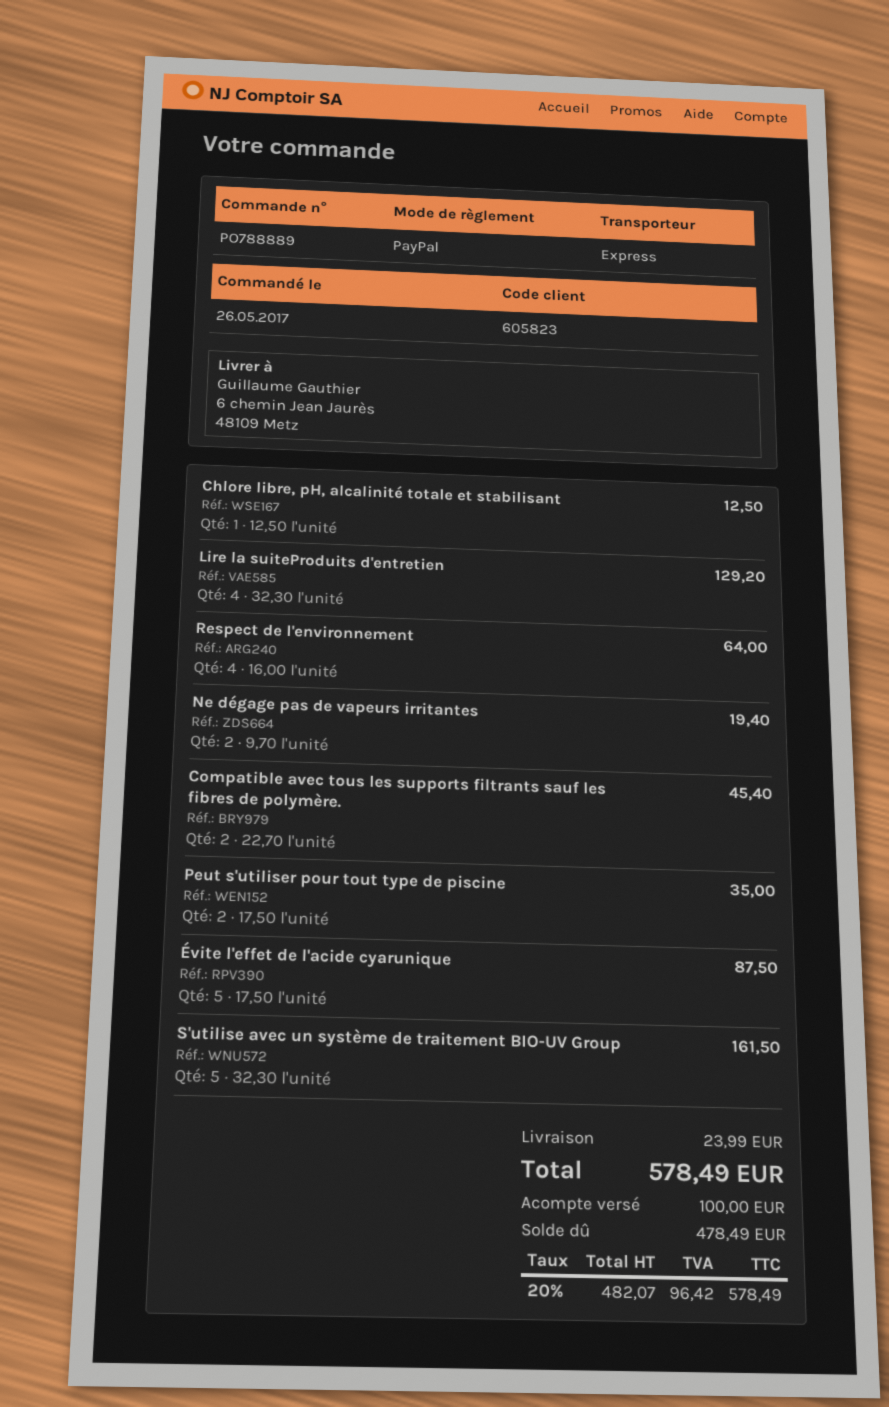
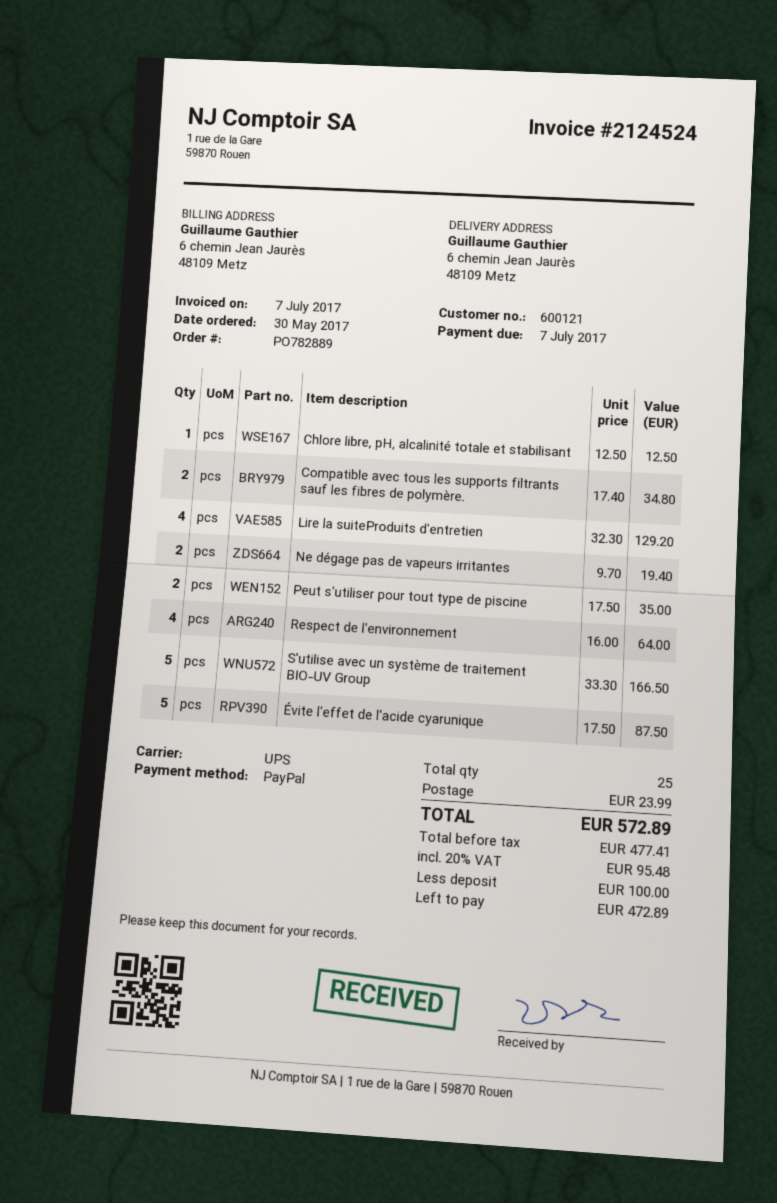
order number: PO788889 -> PO782889
order date: 2017-05-26 -> 2017-05-30
customer number: 605823 -> 600121
shipping method: express -> UPS
Compatible avec tous les supports filtrants sauf les fibres de polymère.: 2 x 22.70 = 45.40 -> 2 x 17.40 = 34.80
S'utilise avec un système de traitement BIO-UV Group: 5 x 32.30 = 161.50 -> 5 x 33.30 = 166.50
net: 482.07 -> 477.41
tax: 20% = 96.42 -> 20% = 95.48
total: 578.49 -> 572.89
balance: 478.49 -> 472.89

